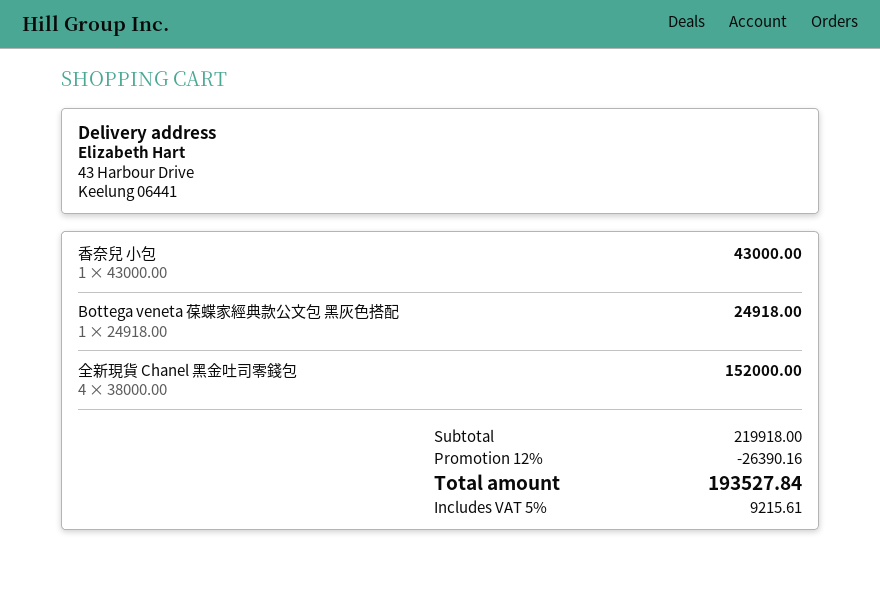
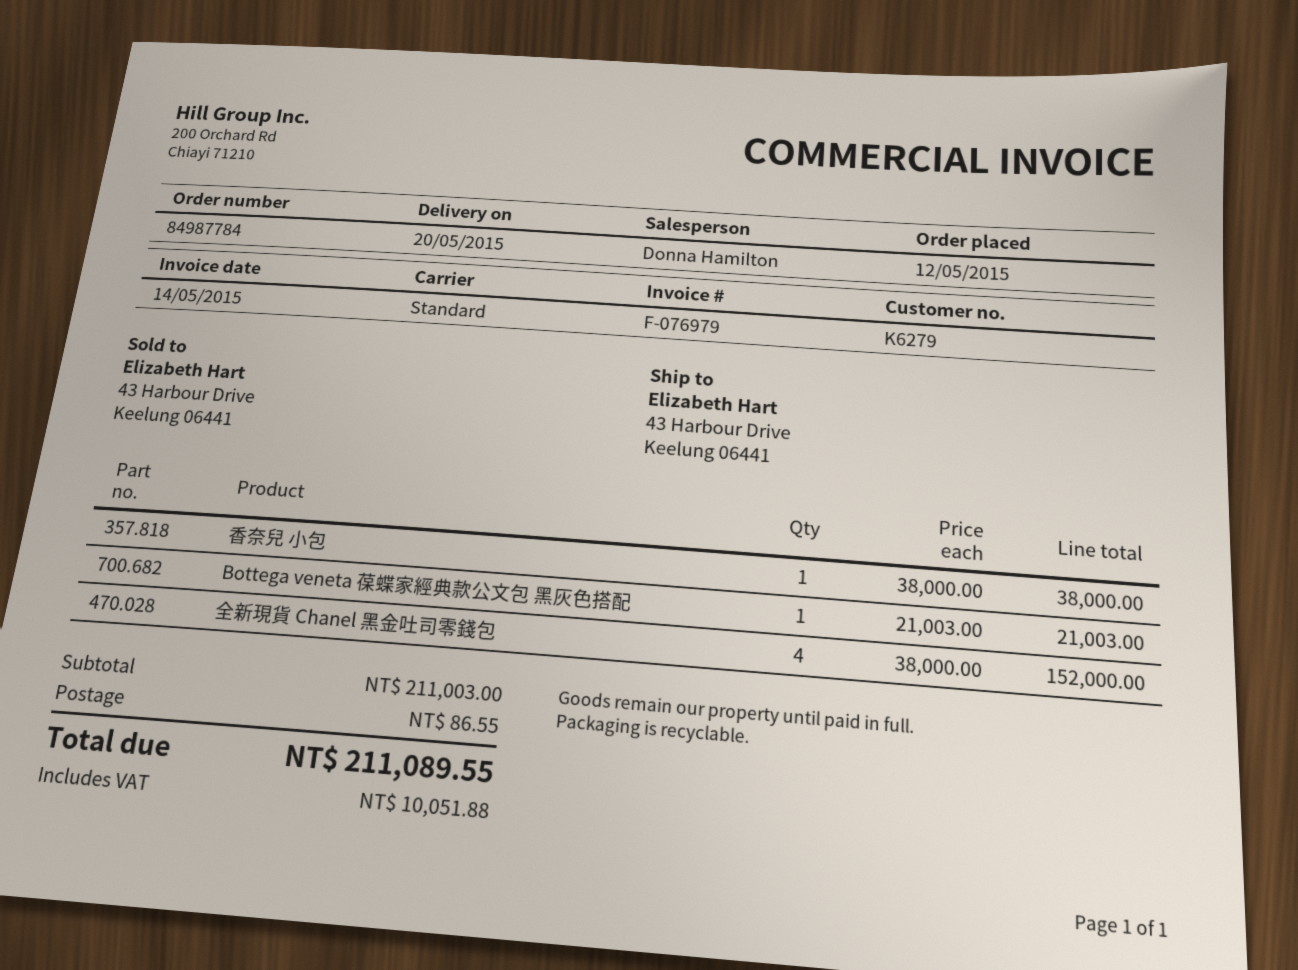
香奈兒 小包: 1 x 43000.00 = 43000.00 -> 1 x 38000.00 = 38000.00
Bottega veneta 葆蝶家經典款公文包 黑灰色搭配: 1 x 24918.00 = 24918.00 -> 1 x 21003.00 = 21003.00
subtotal: 219918.00 -> 211003.00
discount: 12% = 26390.16 -> none
shipping: none -> 86.55
tax: 9215.61 -> 10051.88
total: 193527.84 -> 211089.55

